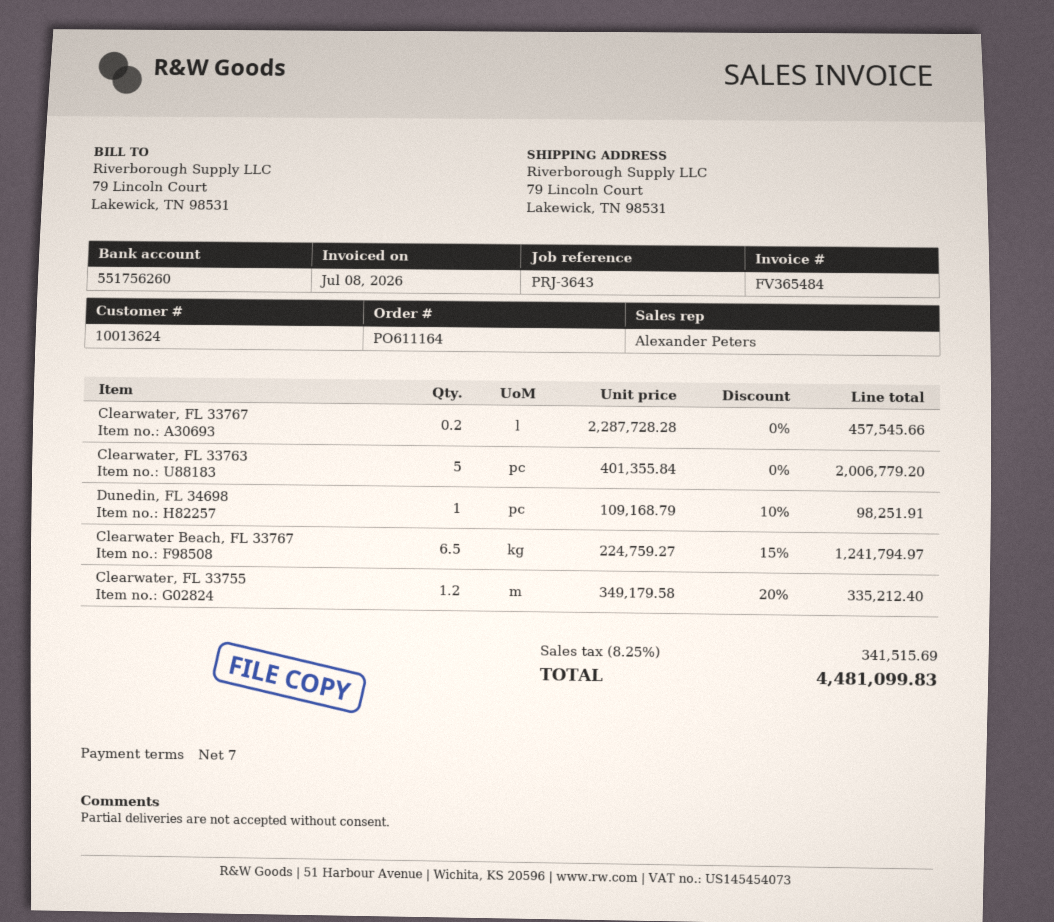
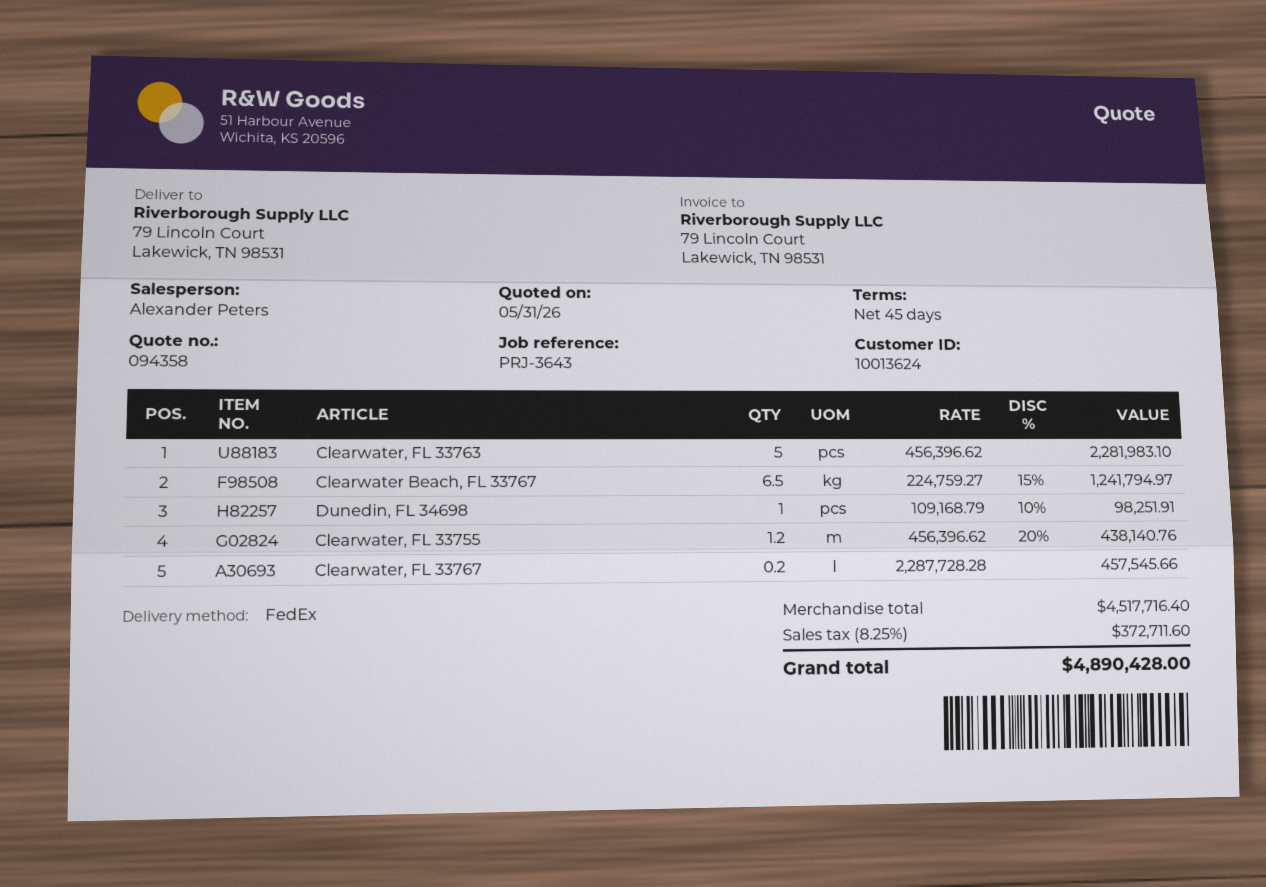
payment terms: 7 days -> 45 days
Clearwater, FL 33763: 5 x 401355.84 = 2006779.20 -> 5 x 456396.62 = 2281983.10
Clearwater, FL 33755: 1.2 x 349179.58 - 20% = 335212.40 -> 1.2 x 456396.62 - 20% = 438140.76
tax: 8.25% = 341515.69 -> 8.25% = 372711.60
total: 4481099.83 -> 4890428.00

